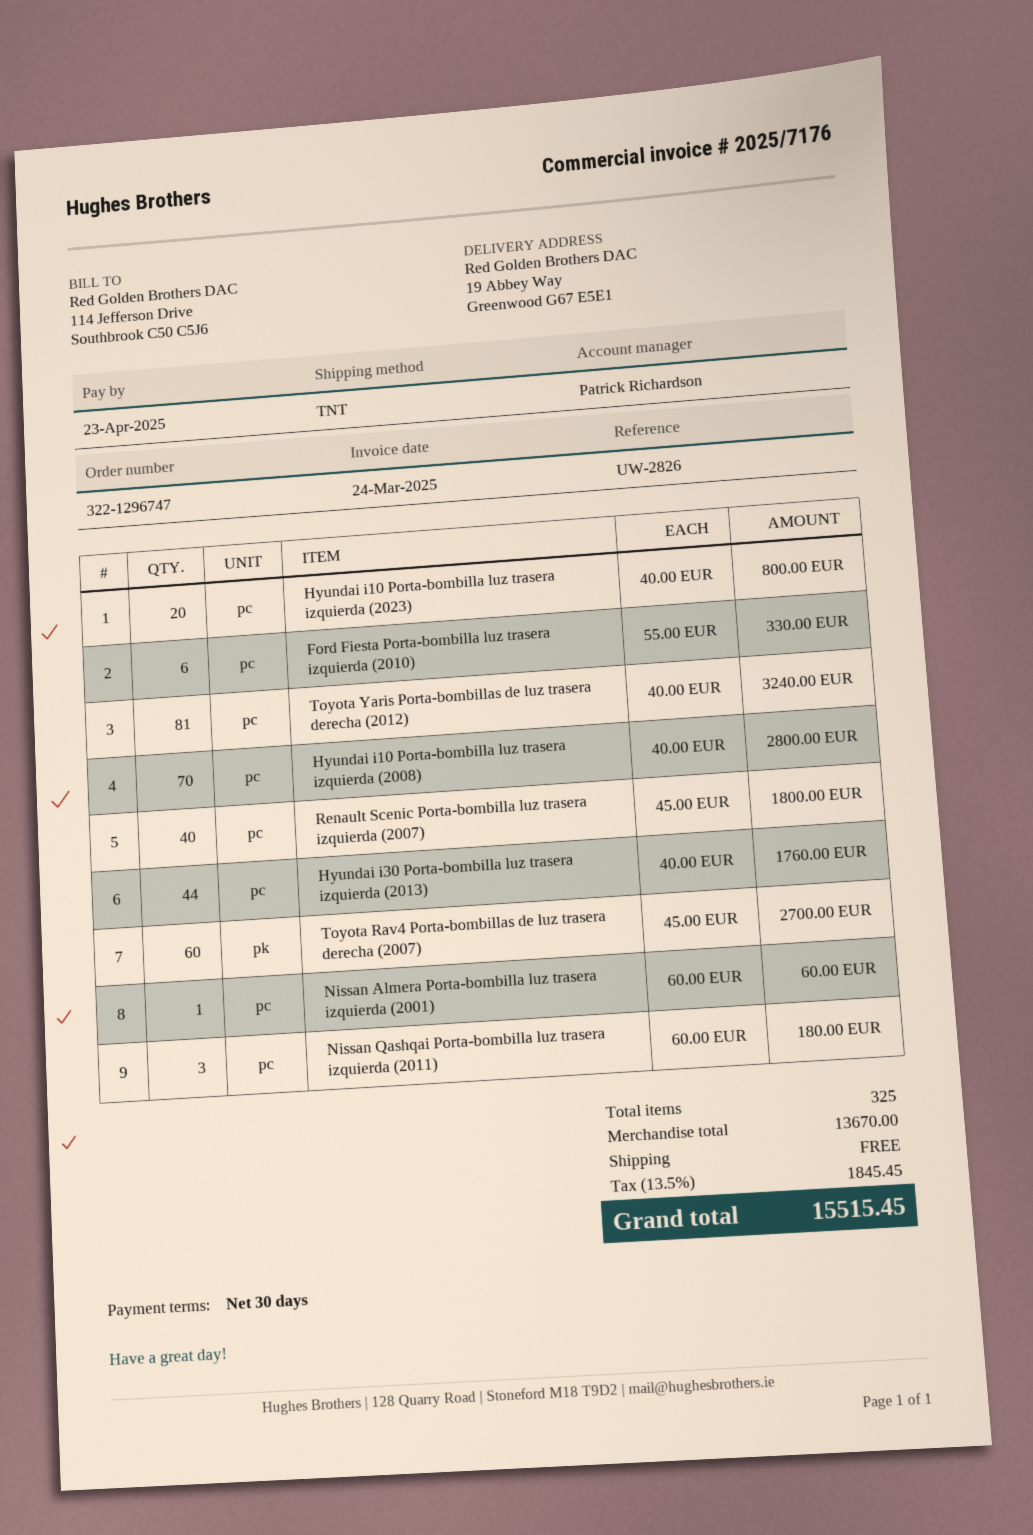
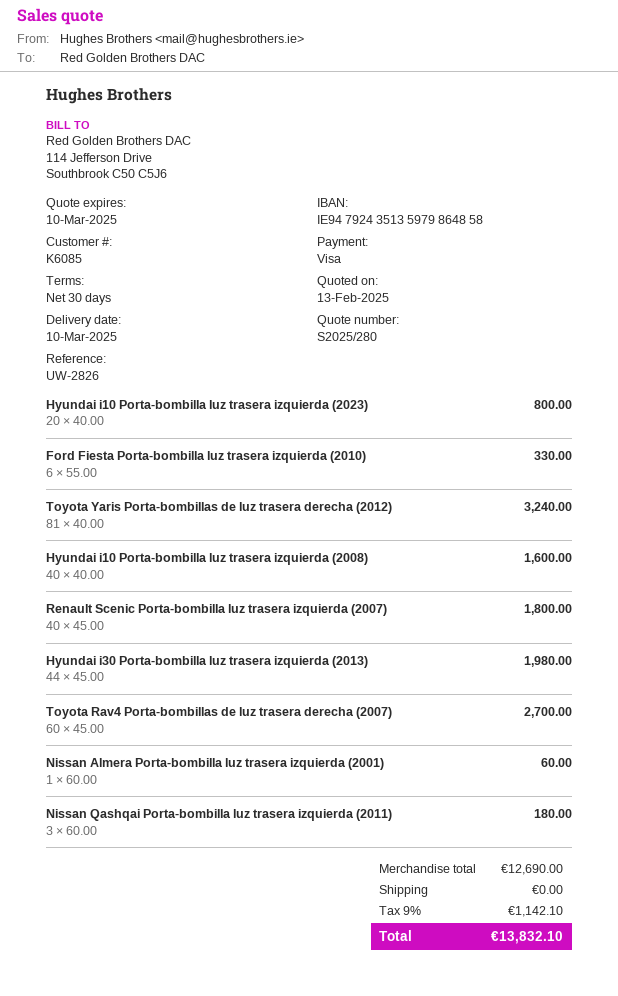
Hyundai i10 Porta-bombilla luz trasera izquierda (2008): 70 x 40.00 = 2800.00 -> 40 x 40.00 = 1600.00
Hyundai i30 Porta-bombilla luz trasera izquierda (2013): 44 x 40.00 = 1760.00 -> 44 x 45.00 = 1980.00
subtotal: 13670.00 -> 12690.00
tax: 13.5% = 1845.45 -> 9% = 1142.10
total: 15515.45 -> 13832.10

